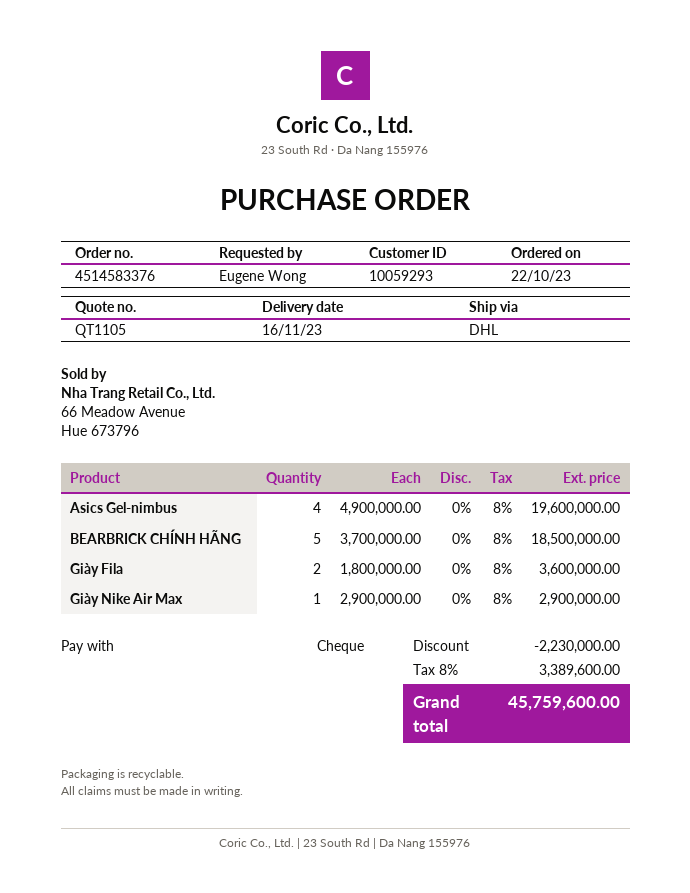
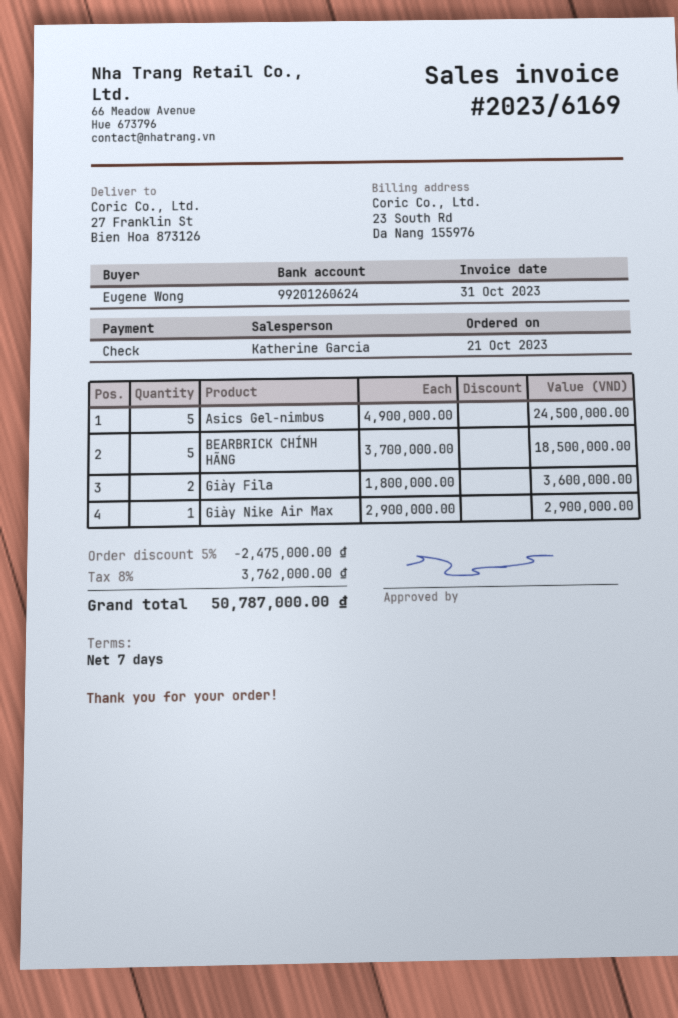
order date: 2023-10-22 -> 2023-10-21
Asics Gel-nimbus: 4 x 4900000.00 = 19600000.00 -> 5 x 4900000.00 = 24500000.00
discount: 2230000.00 -> 2475000.00
tax: 8% = 3389600.00 -> 8% = 3762000.00
total: 45759600.00 -> 50787000.00

